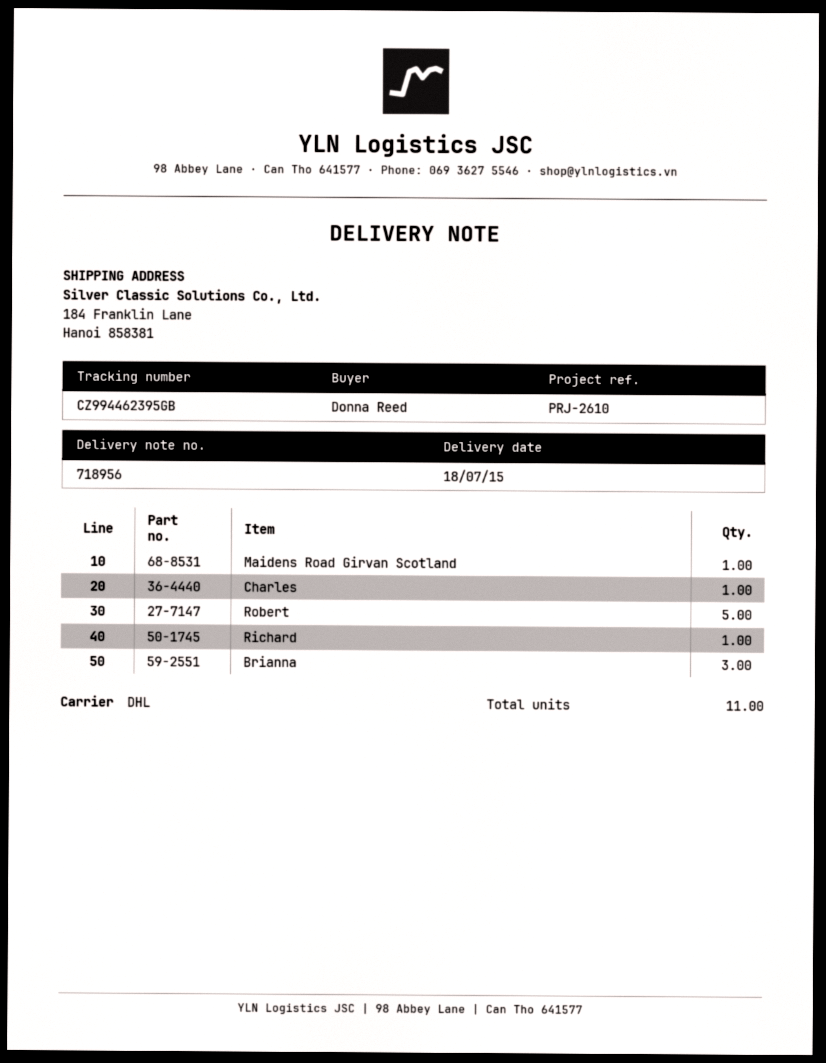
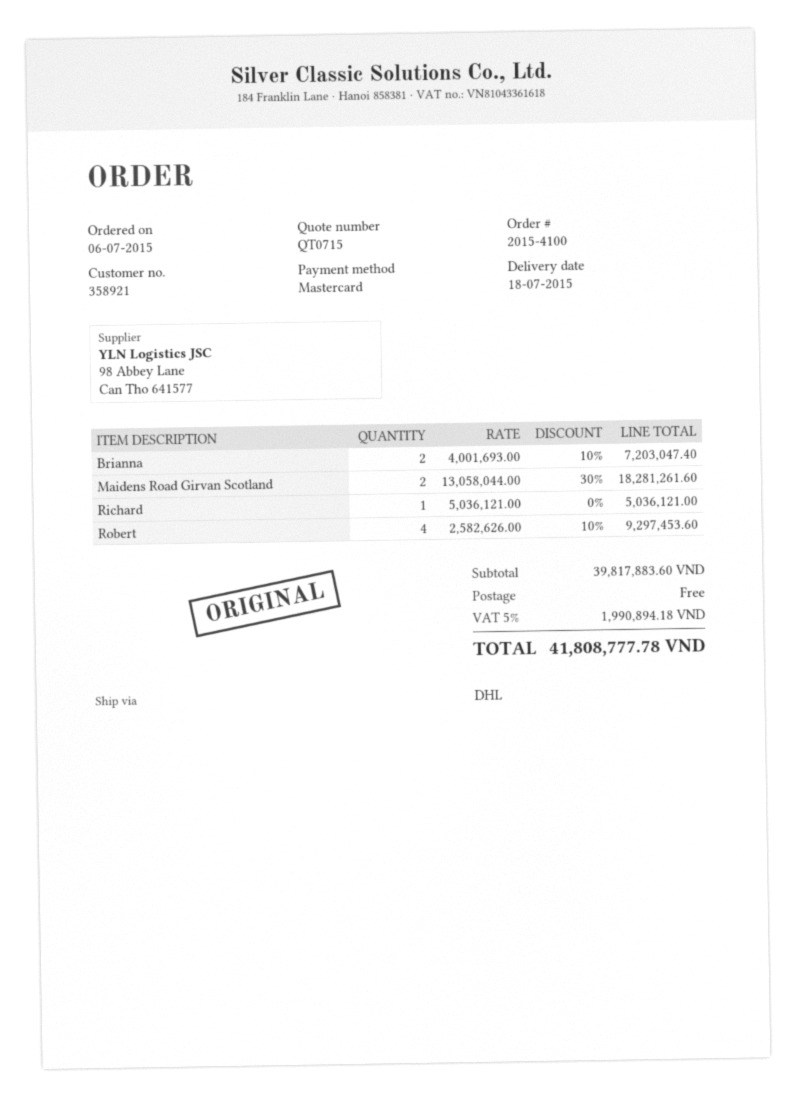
Maidens Road Girvan Scotland: 1 -> 2
Charles: 1 -> none
Robert: 5 -> 4
Brianna: 3 -> 2

